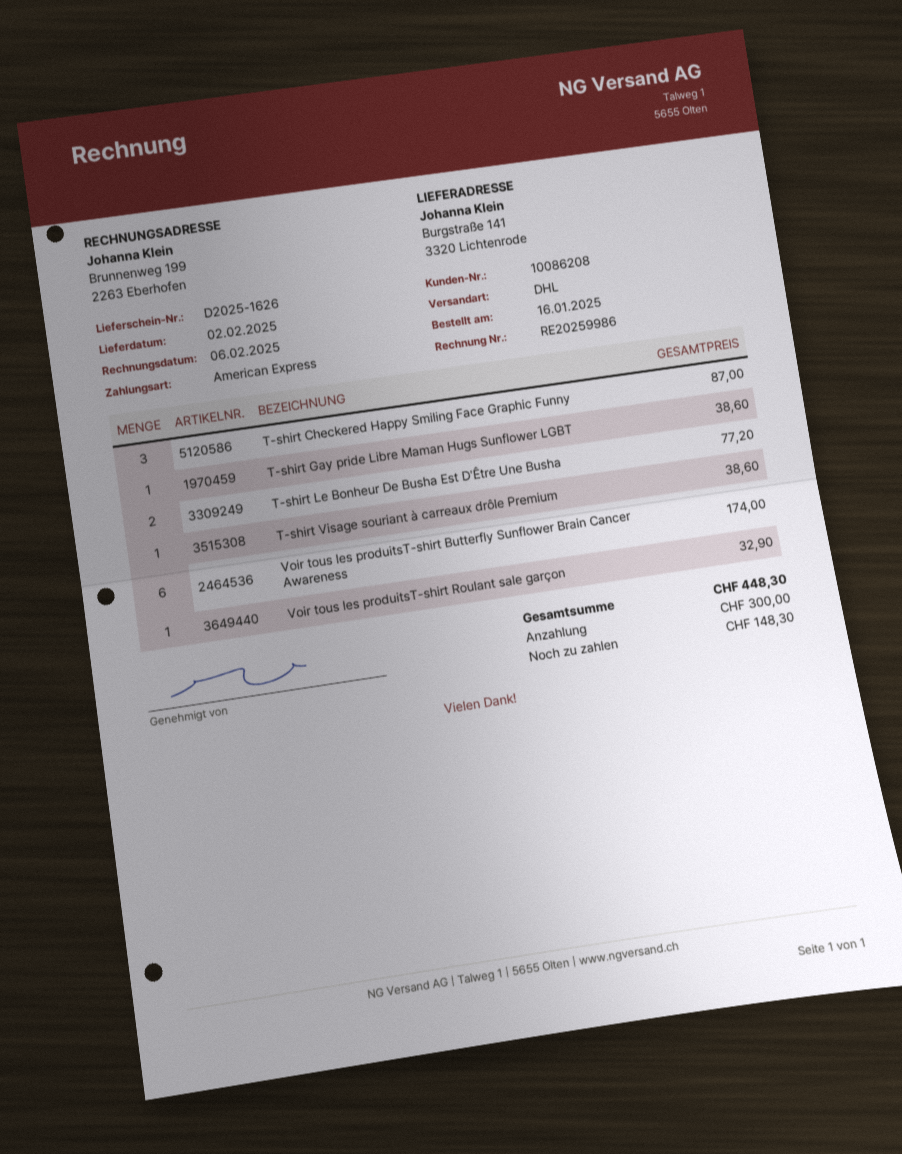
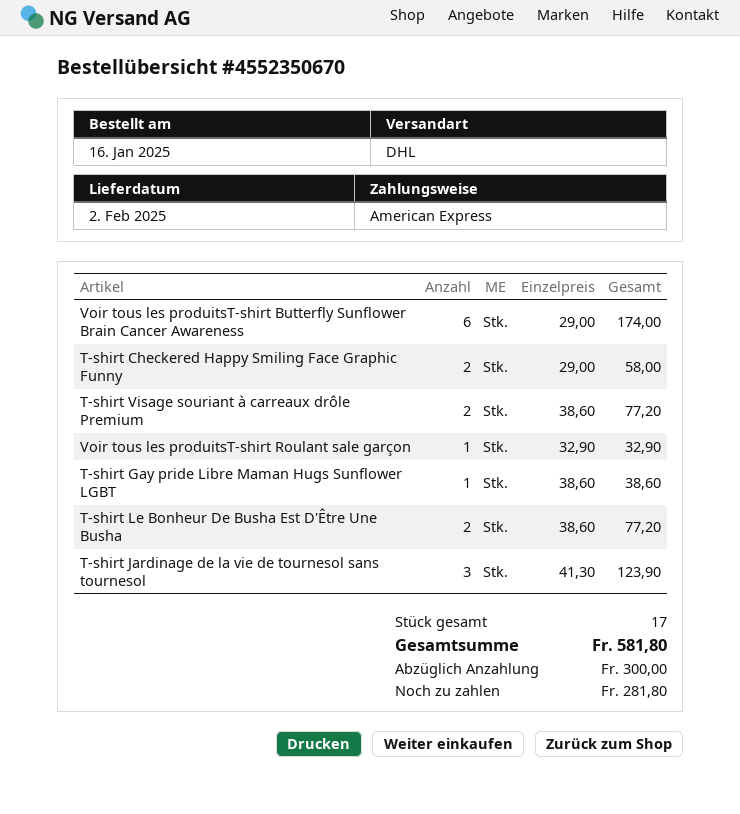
T-shirt Checkered Happy Smiling Face Graphic Funny: 3 for 87.00 -> 2 for 58.00
T-shirt Visage souriant à carreaux drôle Premium: 1 for 38.60 -> 2 for 77.20
T-shirt Jardinage de la vie de tournesol sans tournesol: none -> 3 for 123.90
total: 448.30 -> 581.80
balance: 148.30 -> 281.80

